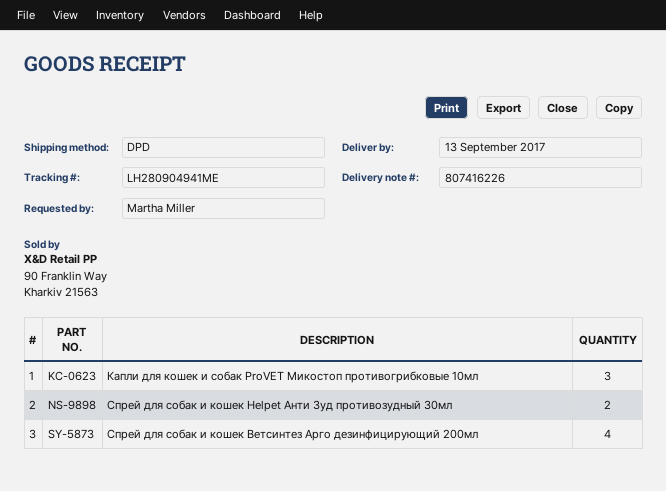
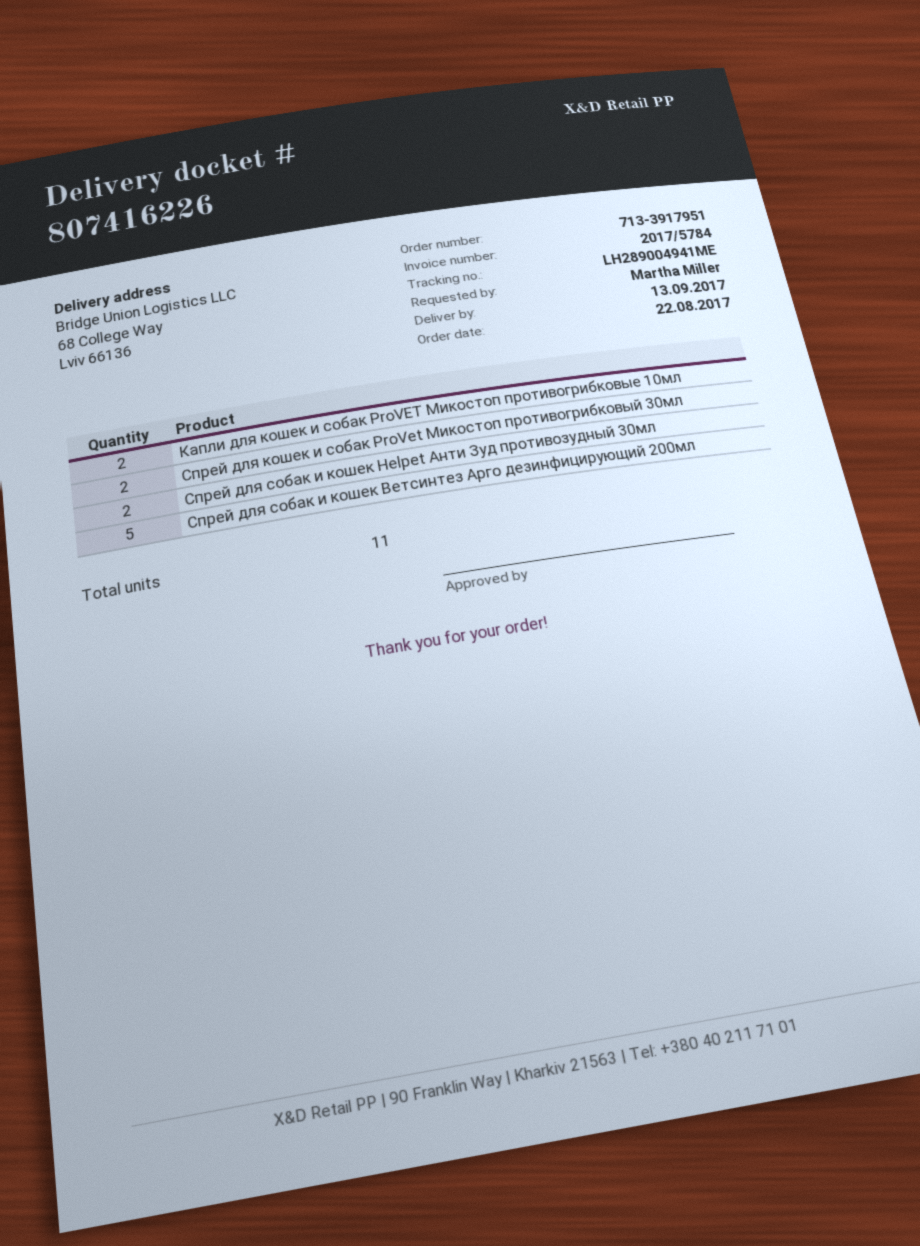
tracking number: LH280904941ME -> LH289004941ME
Капли для кошек и собак ProVET Микостоп противогрибковые 10мл: 3 -> 2
Спрей для собак и кошек Ветсинтез Арго дезинфицирующий 200мл: 4 -> 5
Спрей для кошек и собак ProVet Микостоп противогрибковый 30мл: none -> 2

